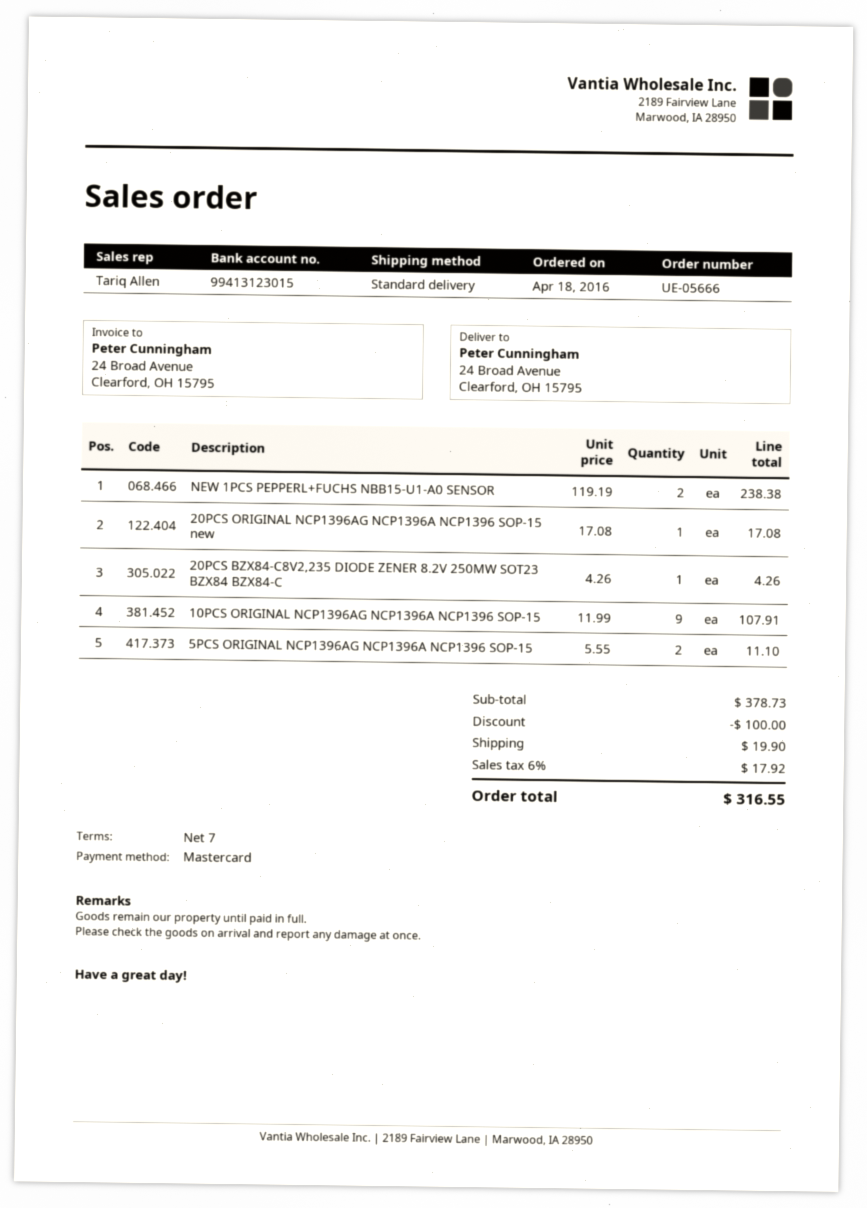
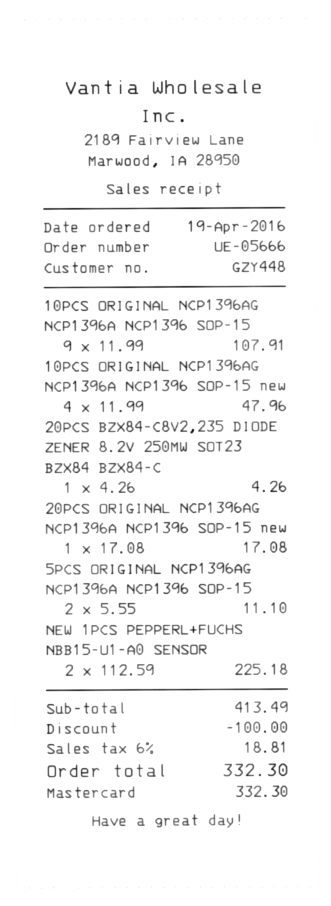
order date: 2016-04-18 -> 2016-04-19
NEW 1PCS PEPPERL+FUCHS NBB15-U1-A0 SENSOR: 2 x 119.19 = 238.38 -> 2 x 112.59 = 225.18
10PCS ORIGINAL NCP1396AG NCP1396A NCP1396 SOP-15 new: none -> 4 x 11.99 = 47.96
subtotal: 378.73 -> 413.49
shipping: 19.90 -> none
tax: 6% = 17.92 -> 6% = 18.81
total: 316.55 -> 332.30

